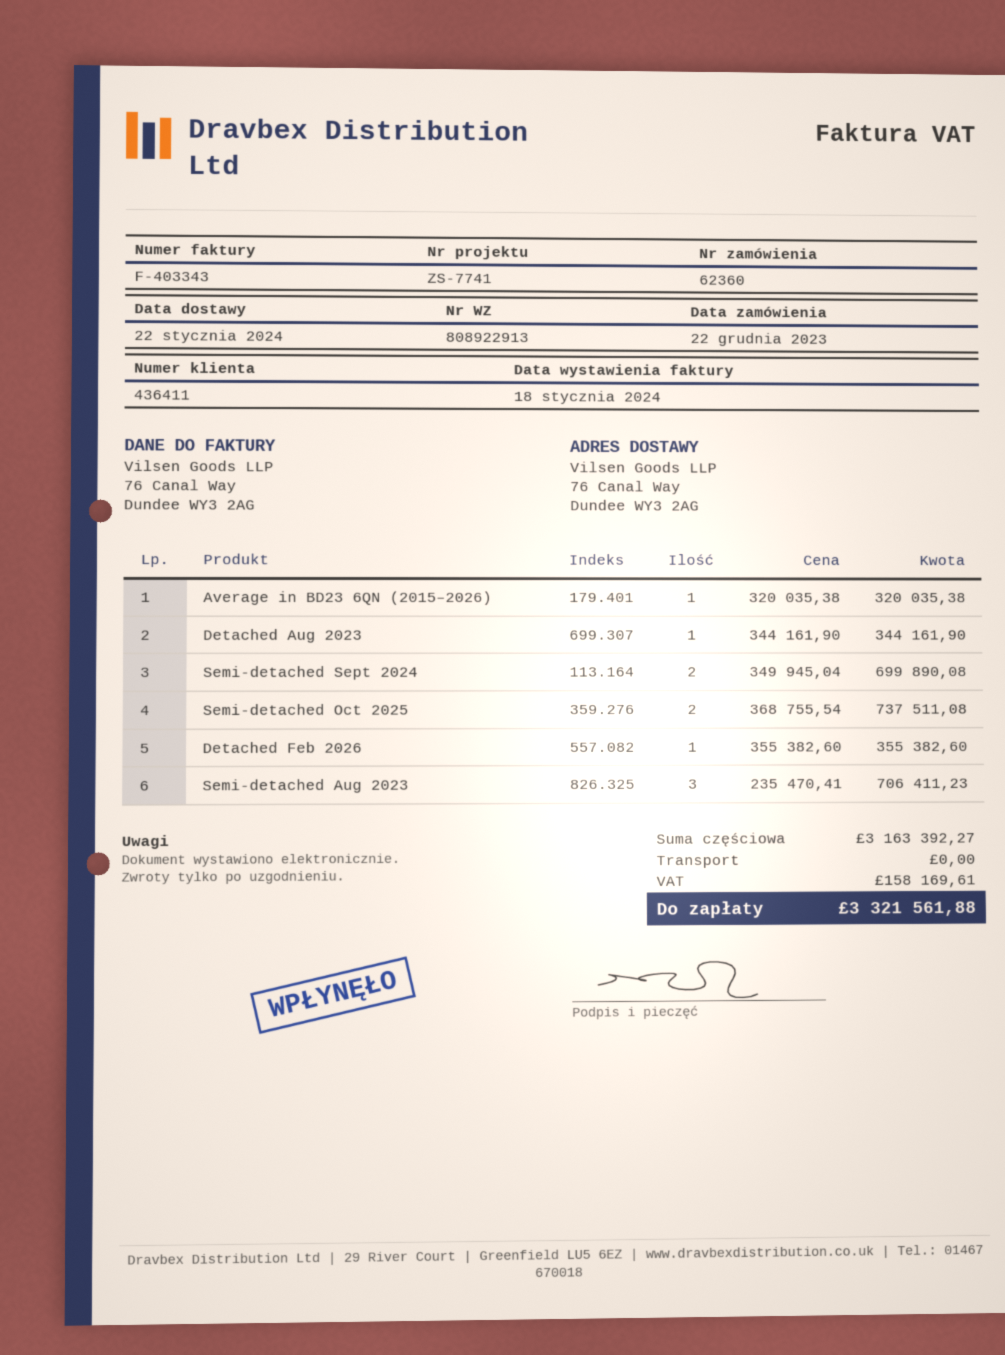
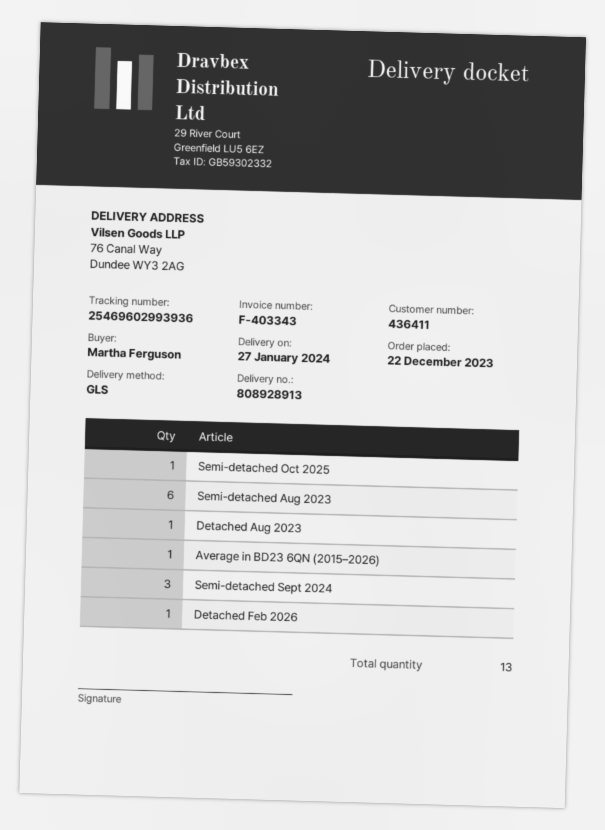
delivery note number: 808922913 -> 808928913
delivery date: 2024-01-22 -> 2024-01-27
Semi-detached Sept 2024: 2 -> 3
Semi-detached Oct 2025: 2 -> 1
Semi-detached Aug 2023: 3 -> 6

